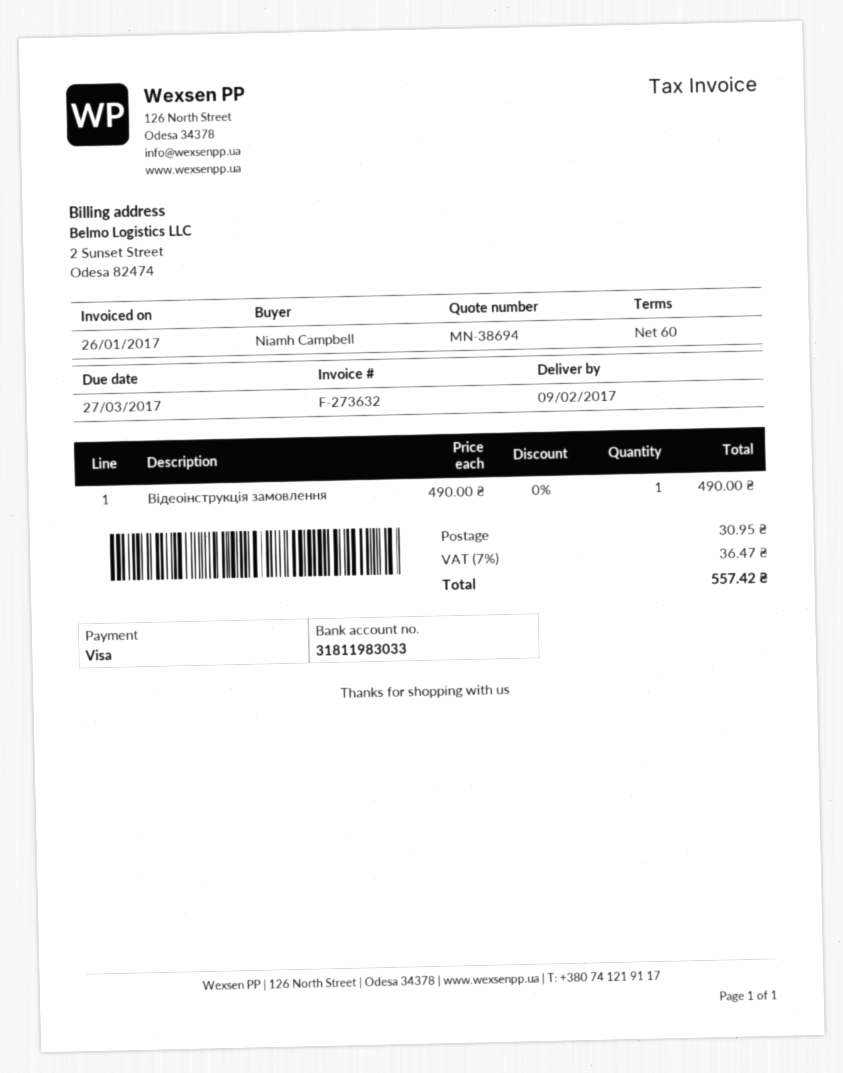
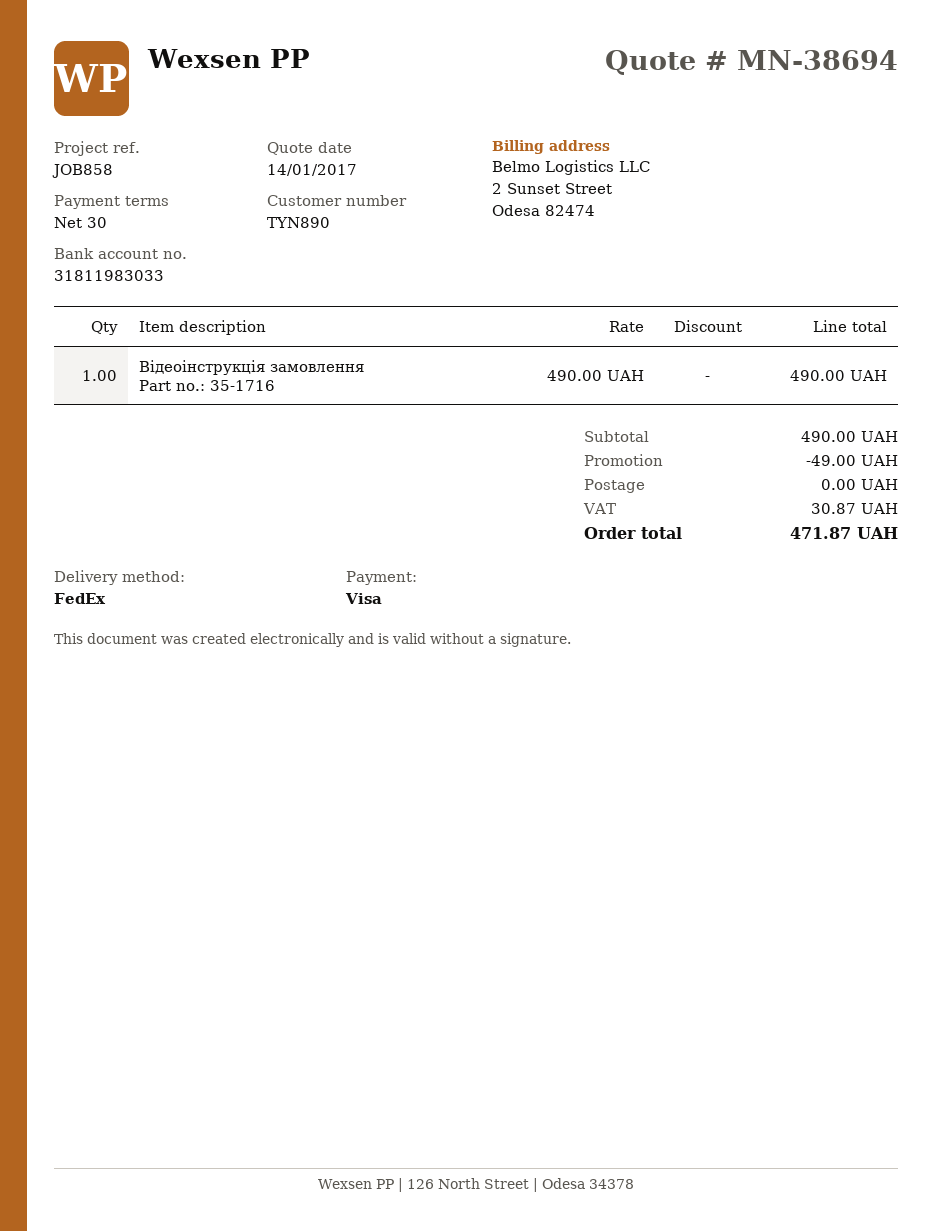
payment terms: 60 days -> 30 days
discount: none -> 49.00
shipping: 30.95 -> 0.00
tax: 36.47 -> 30.87
total: 557.42 -> 471.87

